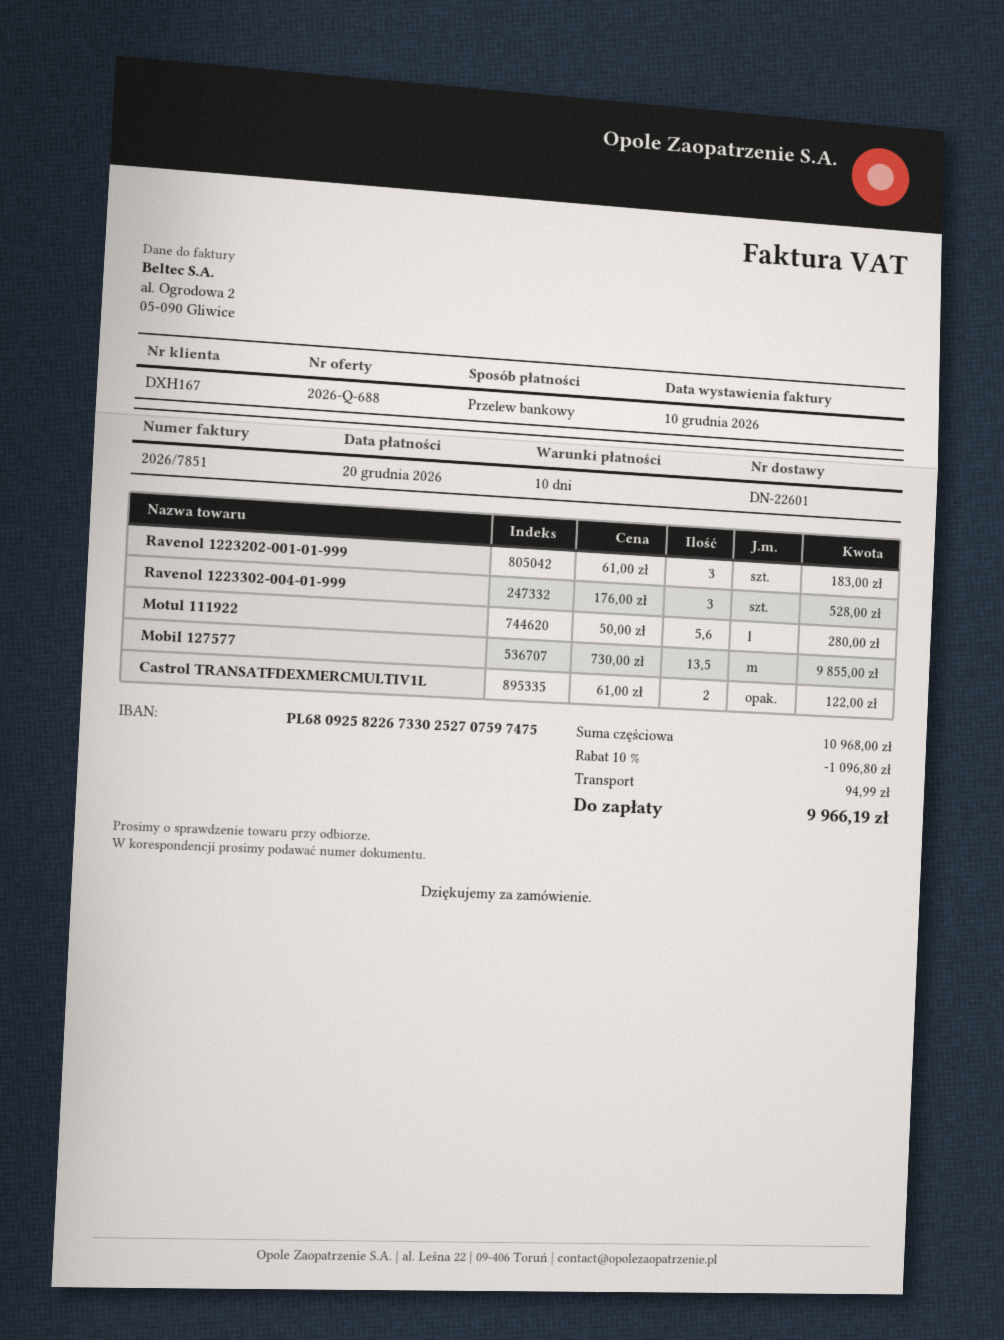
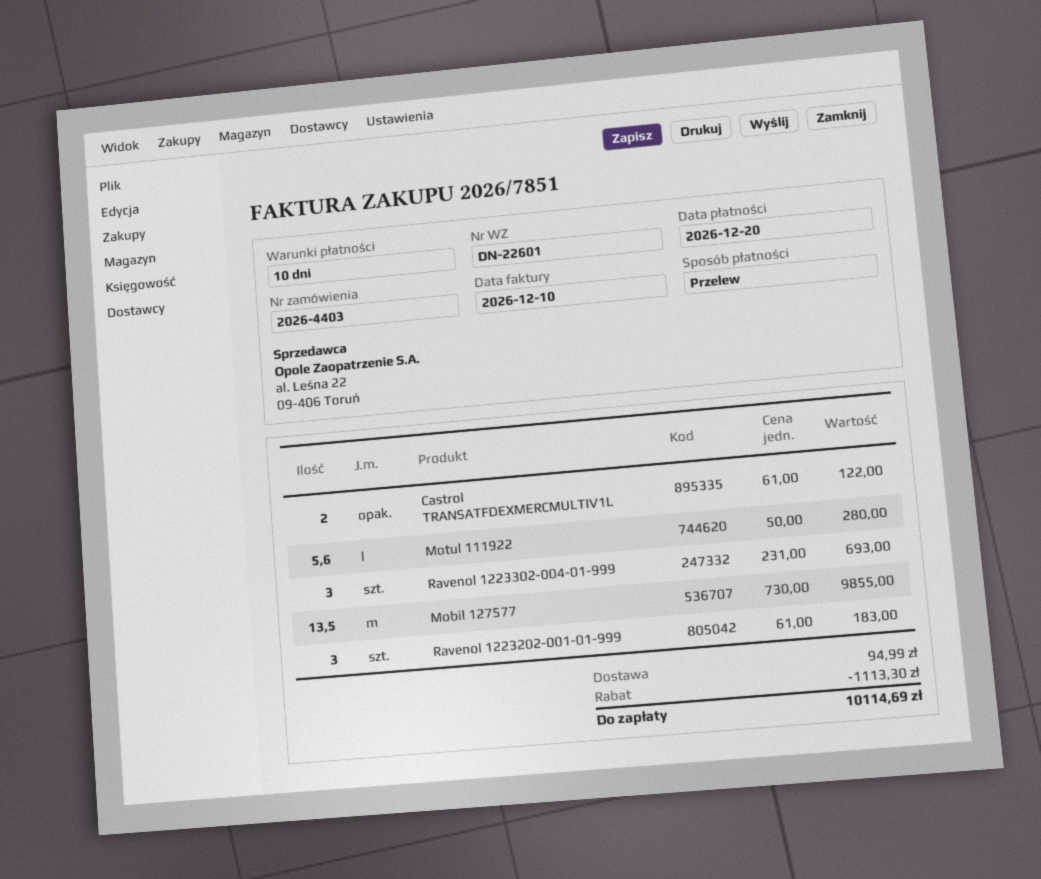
Ravenol 1223302-004-01-999: 3 x 176.00 = 528.00 -> 3 x 231.00 = 693.00
discount: 1096.80 -> 1113.30
total: 9966.19 -> 10114.69

